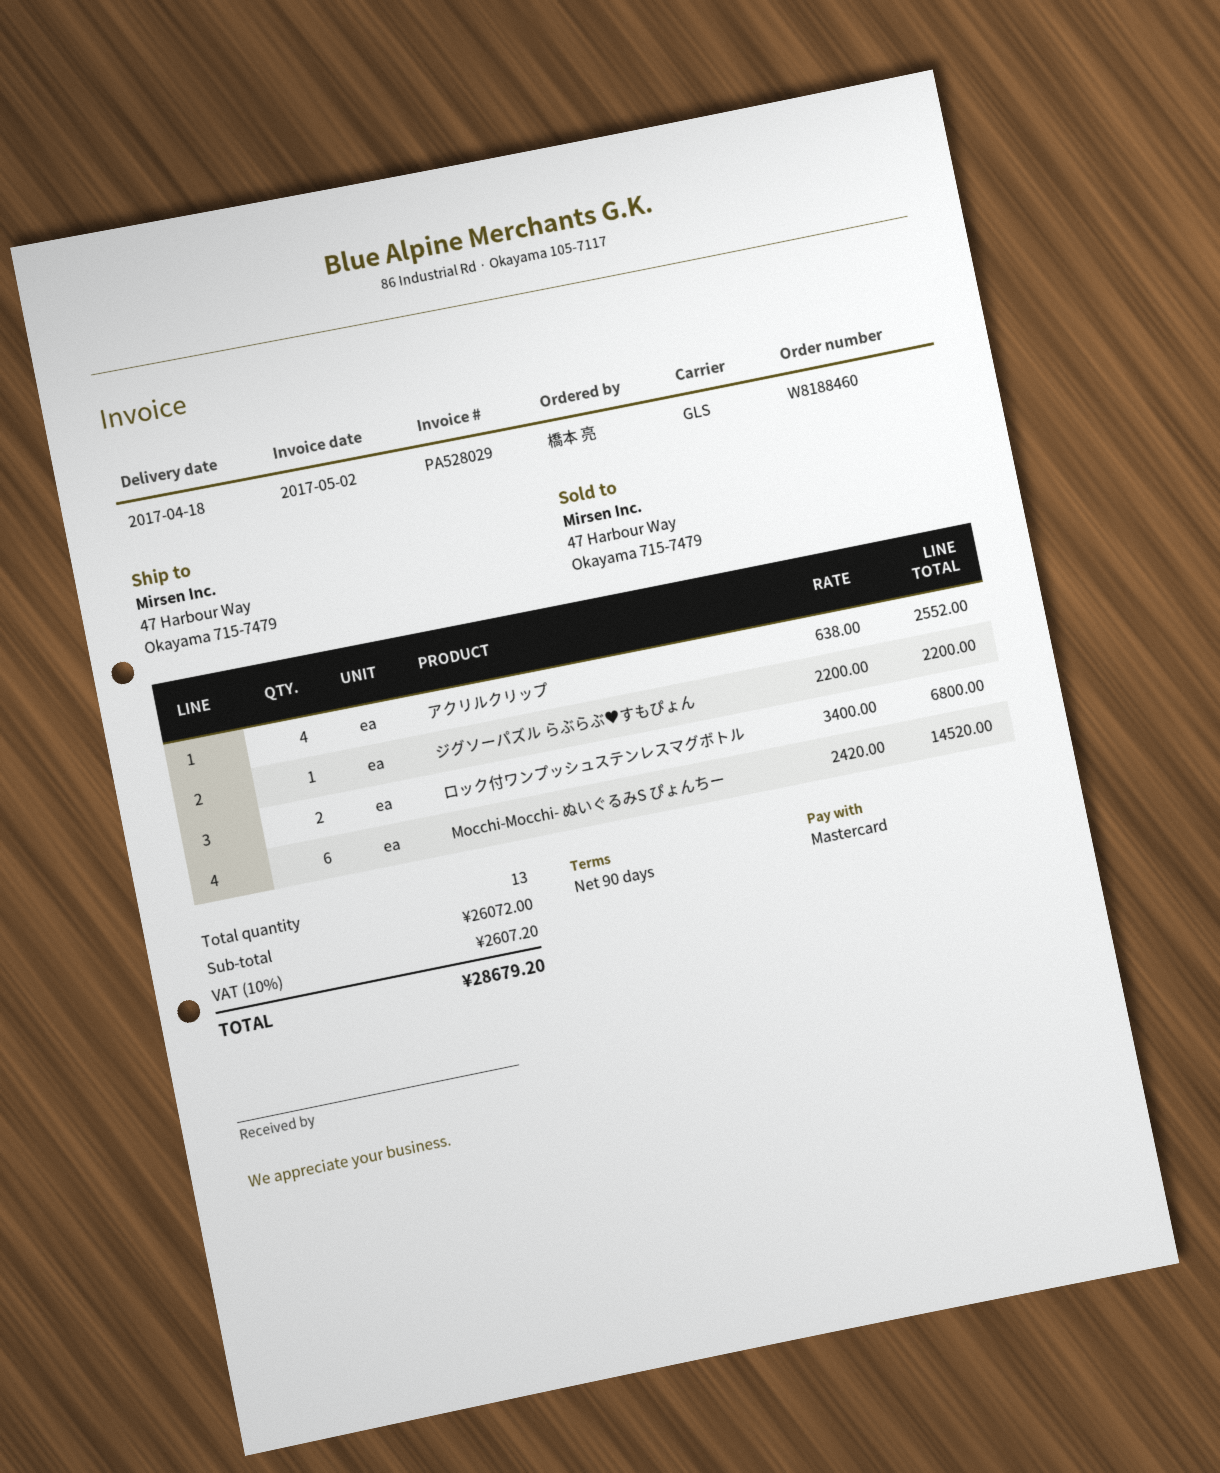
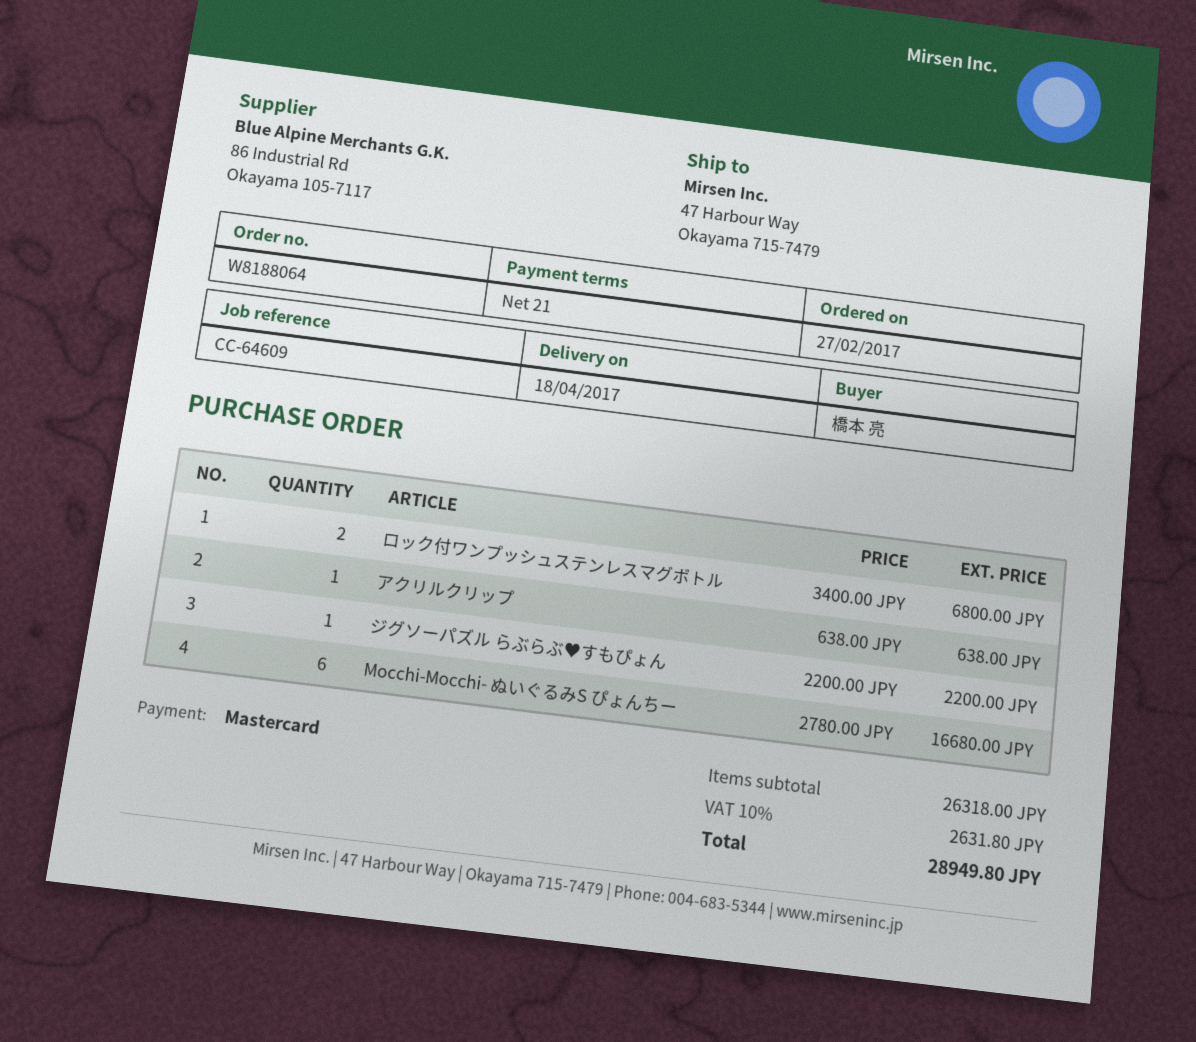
order number: W8188460 -> W8188064
payment terms: 90 days -> 21 days
アクリルクリップ: 4 x 638.00 = 2552.00 -> 1 x 638.00 = 638.00
Mocchi-Mocchi- ぬいぐるみS ぴょんちー: 6 x 2420.00 = 14520.00 -> 6 x 2780.00 = 16680.00
subtotal: 26072.00 -> 26318.00
tax: 10% = 2607.20 -> 10% = 2631.80
total: 28679.20 -> 28949.80

